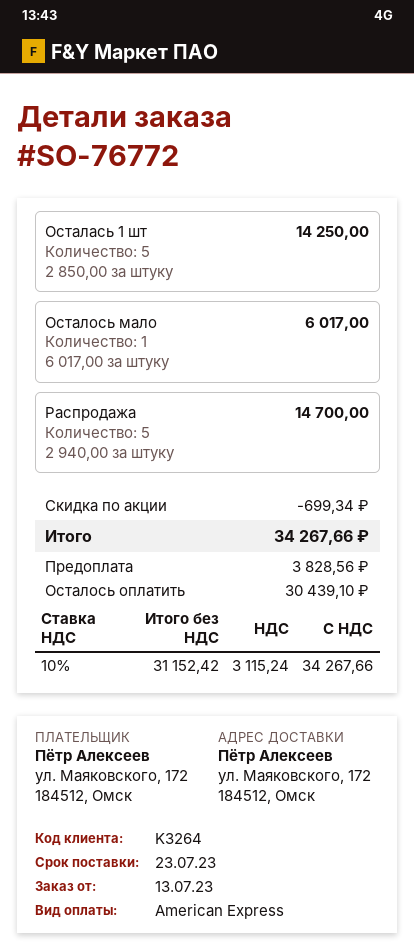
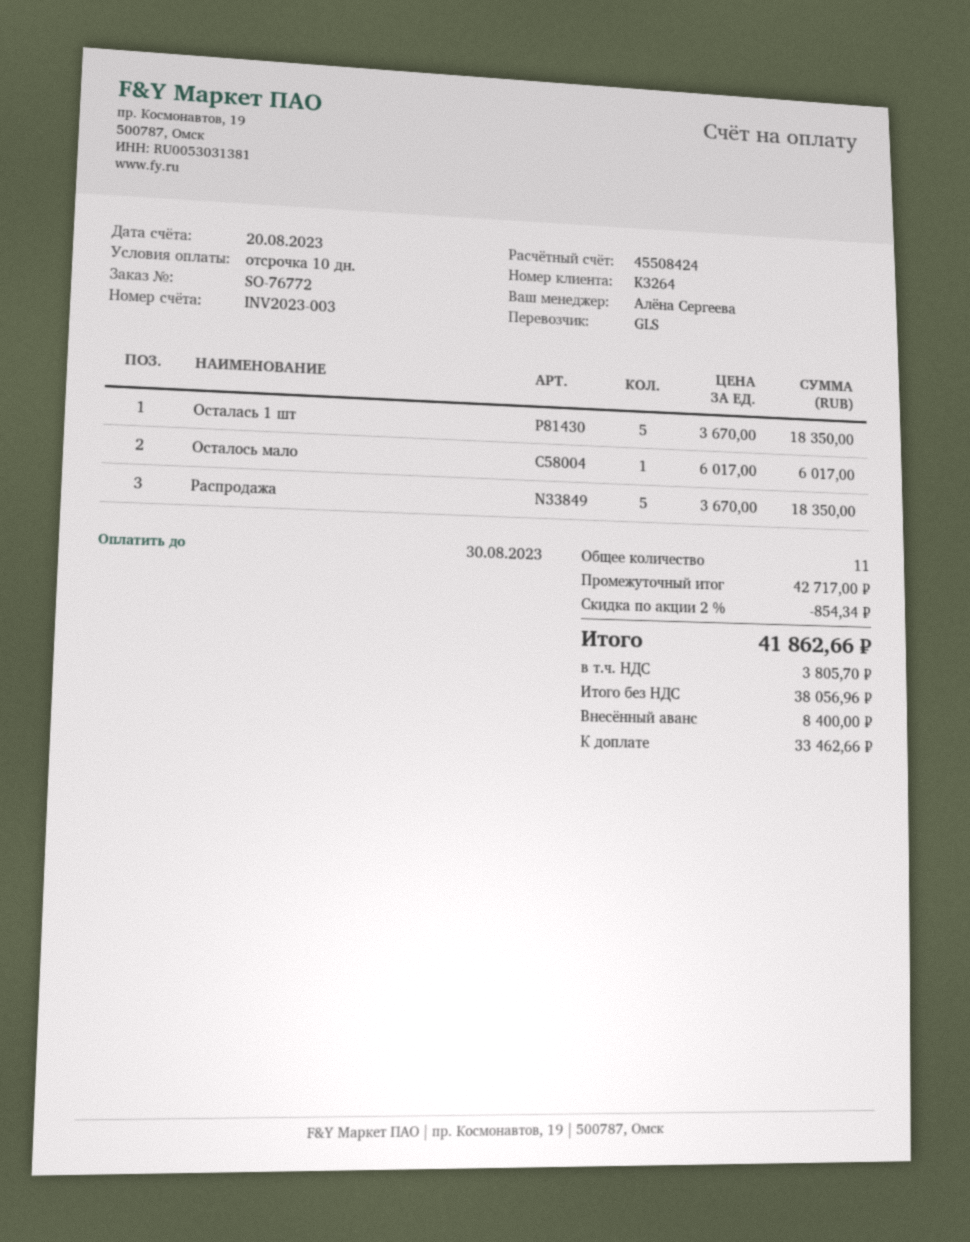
Осталась 1 шт: 5 x 2850.00 = 14250.00 -> 5 x 3670.00 = 18350.00
Распродажа: 5 x 2940.00 = 14700.00 -> 5 x 3670.00 = 18350.00
discount: 699.34 -> 854.34
net: 31152.42 -> 38056.96
tax: 3115.24 -> 3805.70
total: 34267.66 -> 41862.66
deposit: 3828.56 -> 8400.00
balance: 30439.10 -> 33462.66

